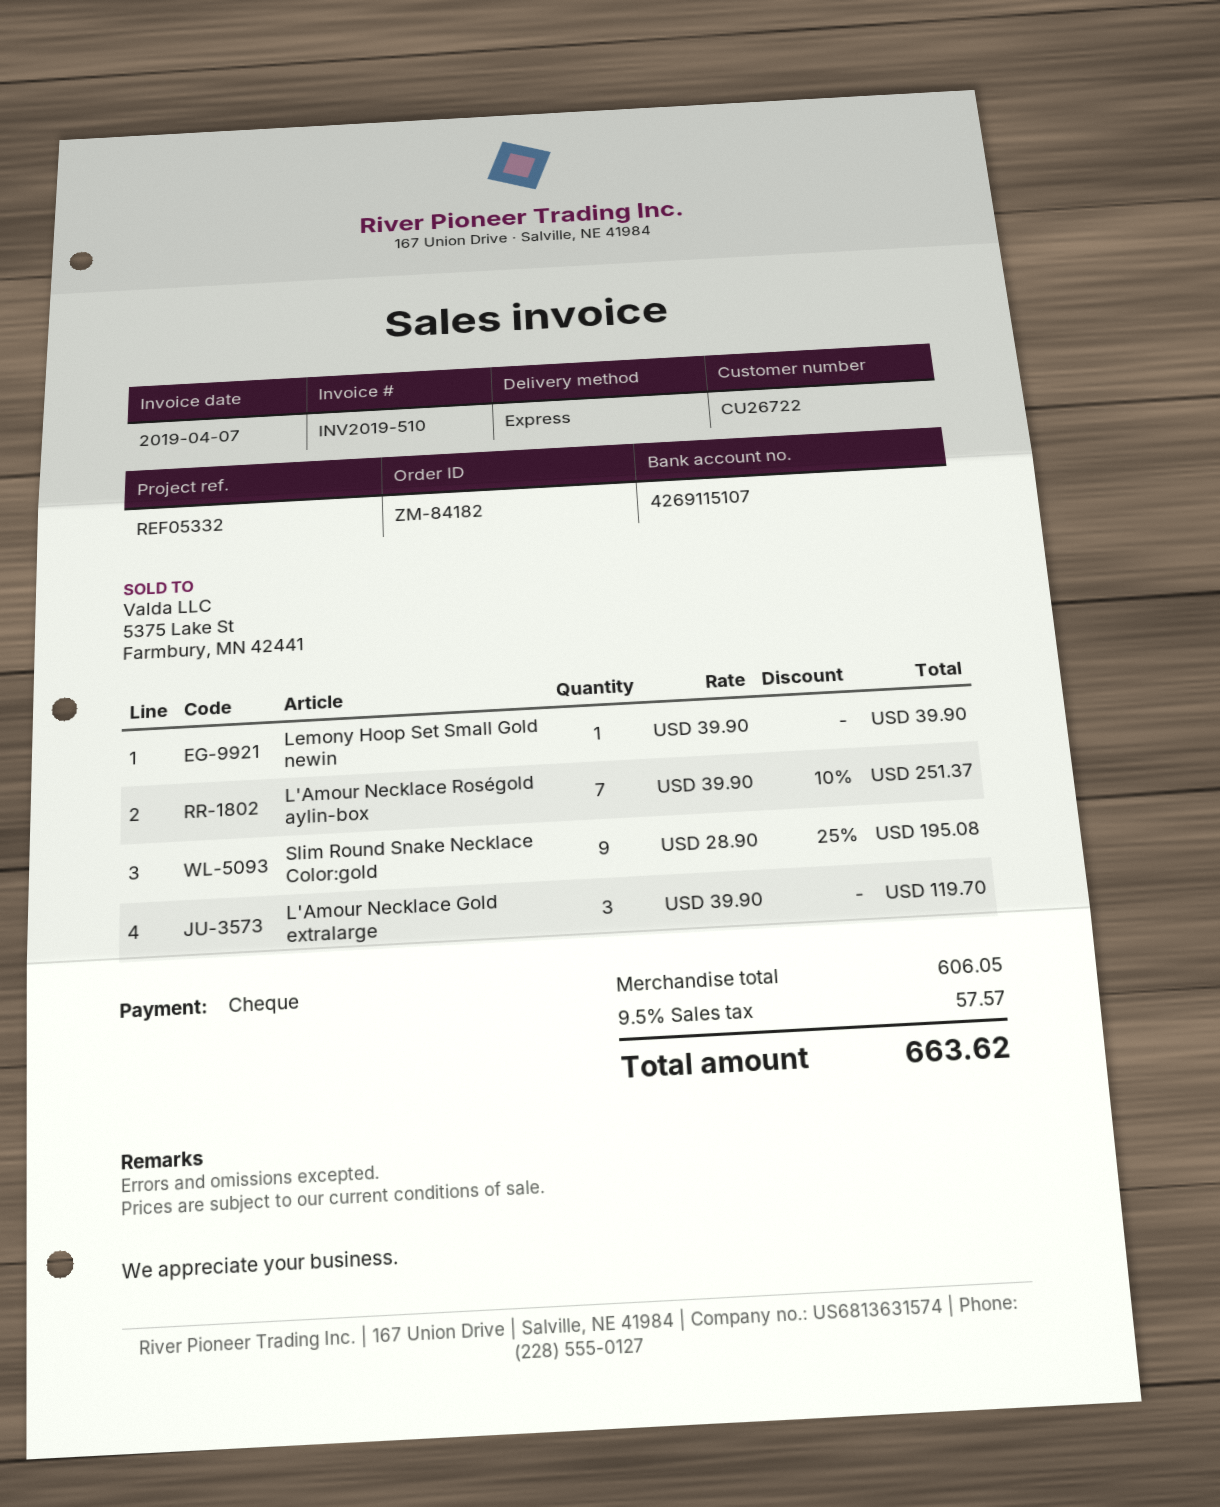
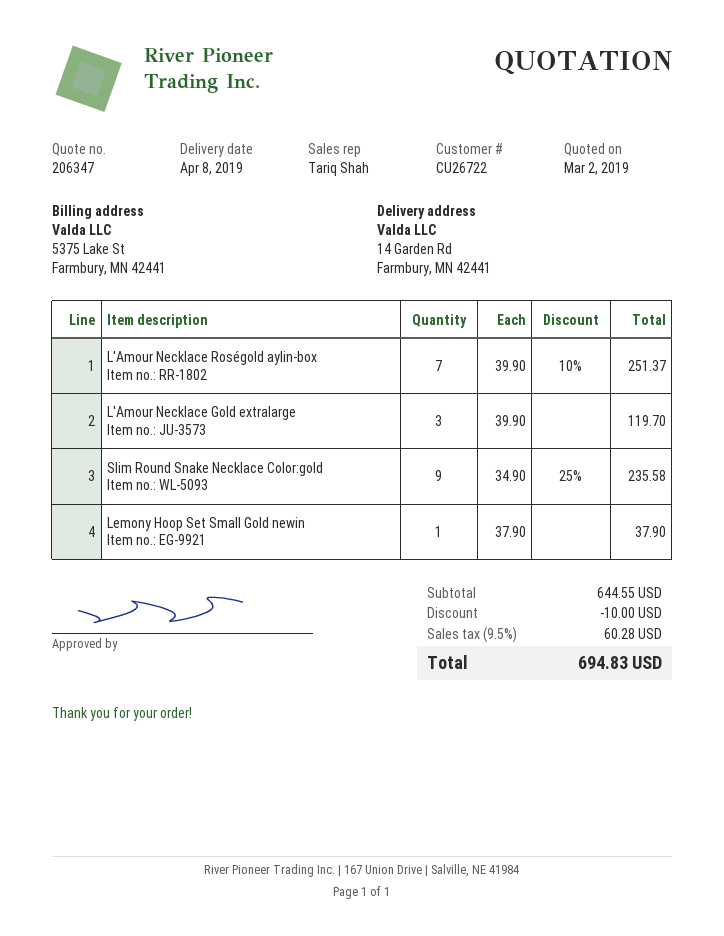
Lemony Hoop Set Small Gold newin: 1 x 39.90 = 39.90 -> 1 x 37.90 = 37.90
Slim Round Snake Necklace Color:gold: 9 x 28.90 - 25% = 195.08 -> 9 x 34.90 - 25% = 235.58
subtotal: 606.05 -> 644.55
discount: none -> 10.00
tax: 9.5% = 57.57 -> 9.5% = 60.28
total: 663.62 -> 694.83

